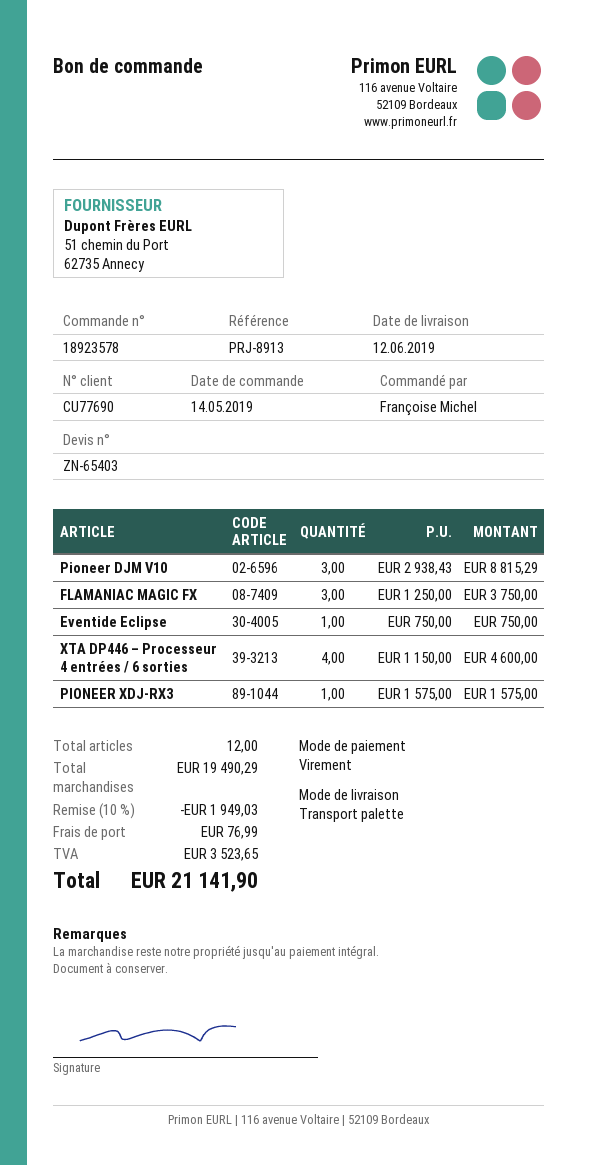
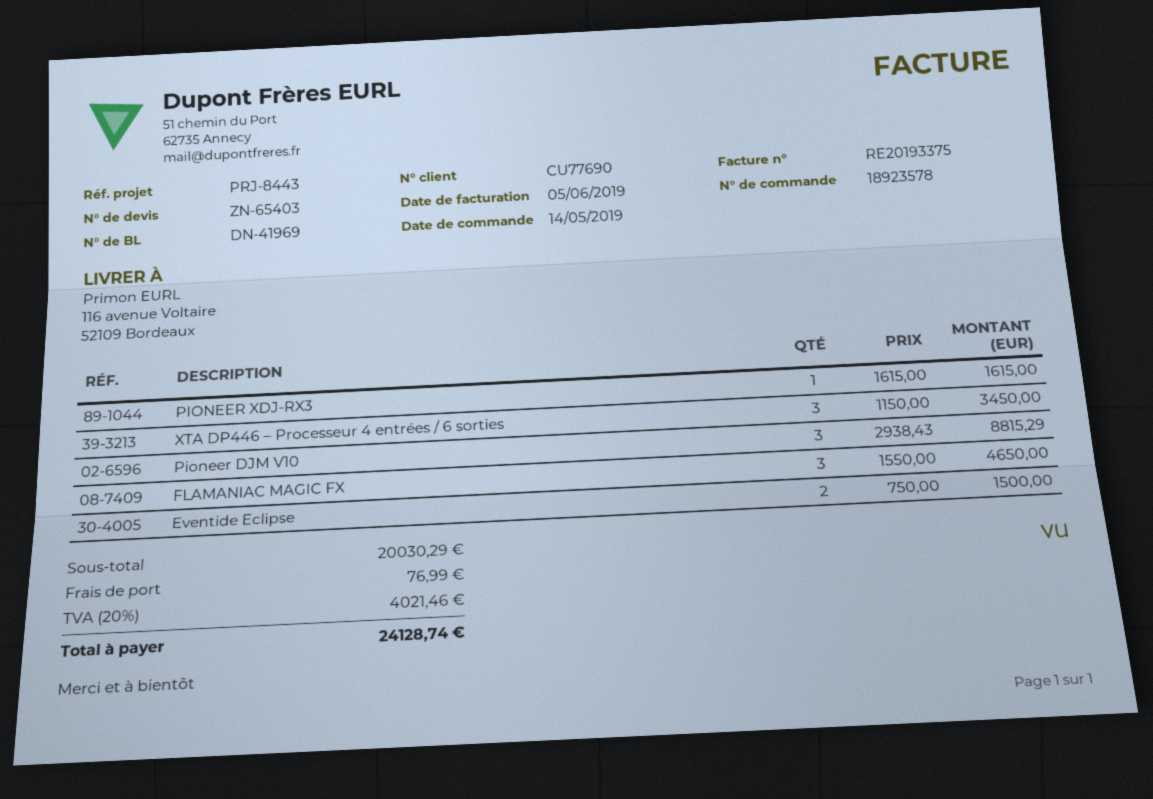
reference: PRJ-8913 -> PRJ-8443
FLAMANIAC MAGIC FX: 3 x 1250.00 = 3750.00 -> 3 x 1550.00 = 4650.00
Eventide Eclipse: 1 x 750.00 = 750.00 -> 2 x 750.00 = 1500.00
XTA DP446 – Processeur 4 entrées / 6 sorties: 4 x 1150.00 = 4600.00 -> 3 x 1150.00 = 3450.00
PIONEER XDJ-RX3: 1 x 1575.00 = 1575.00 -> 1 x 1615.00 = 1615.00
subtotal: 19490.29 -> 20030.29
discount: 10% = 1949.03 -> none
tax: 3523.65 -> 4021.46
total: 21141.90 -> 24128.74

